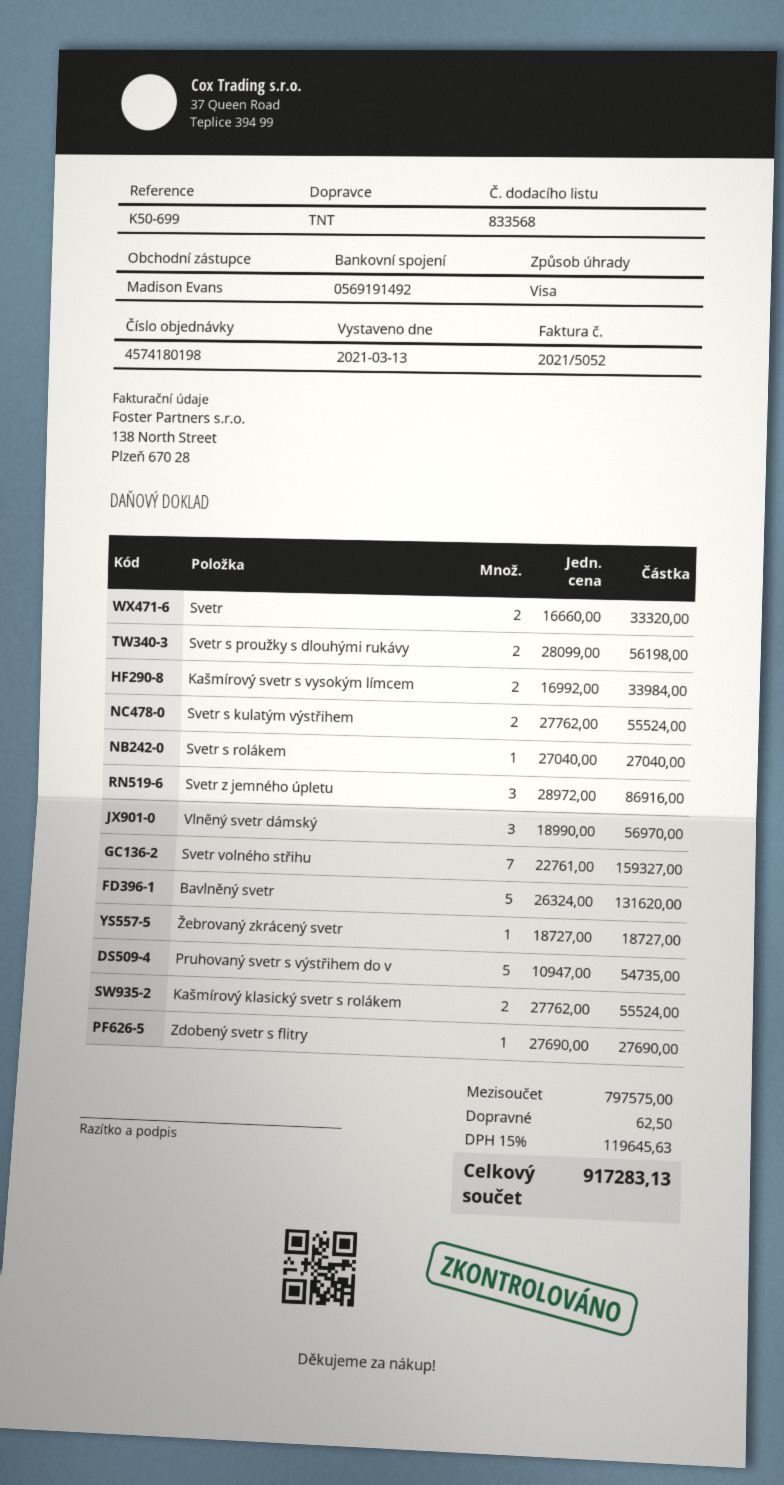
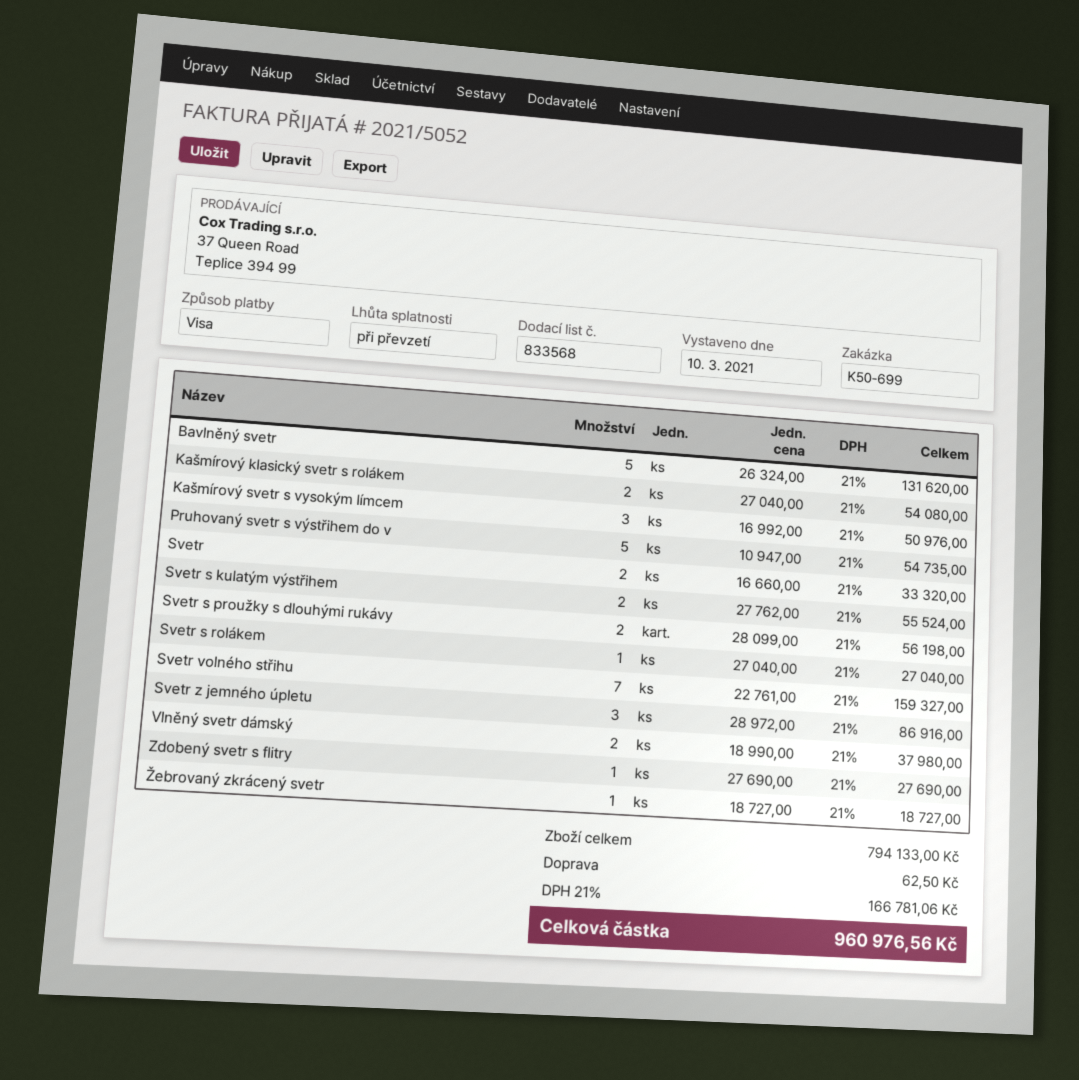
invoice date: 2021-03-13 -> 2021-03-10
Kašmírový svetr s vysokým límcem: 2 x 16992.00 = 33984.00 -> 3 x 16992.00 = 50976.00
Vlněný svetr dámský: 3 x 18990.00 = 56970.00 -> 2 x 18990.00 = 37980.00
Kašmírový klasický svetr s rolákem: 2 x 27762.00 = 55524.00 -> 2 x 27040.00 = 54080.00
subtotal: 797575.00 -> 794133.00
tax: 15% = 119645.63 -> 21% = 166781.06
total: 917283.13 -> 960976.56

